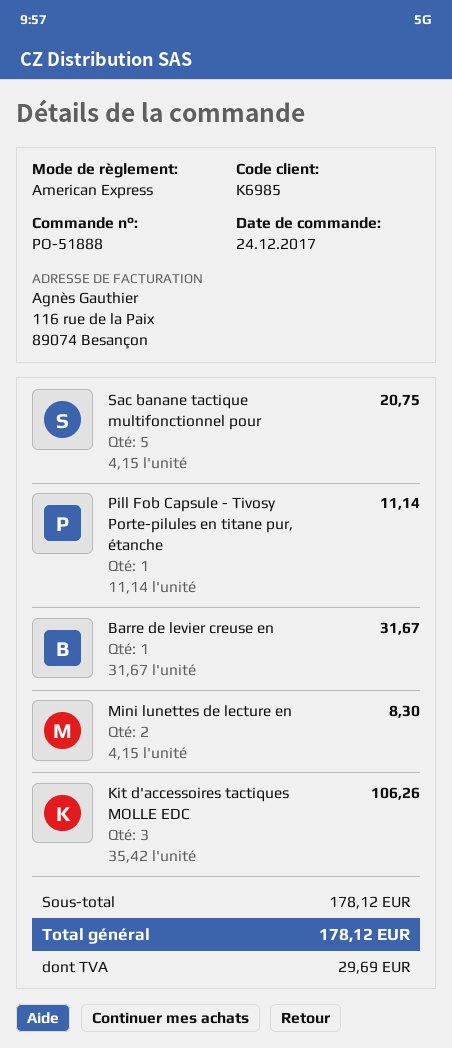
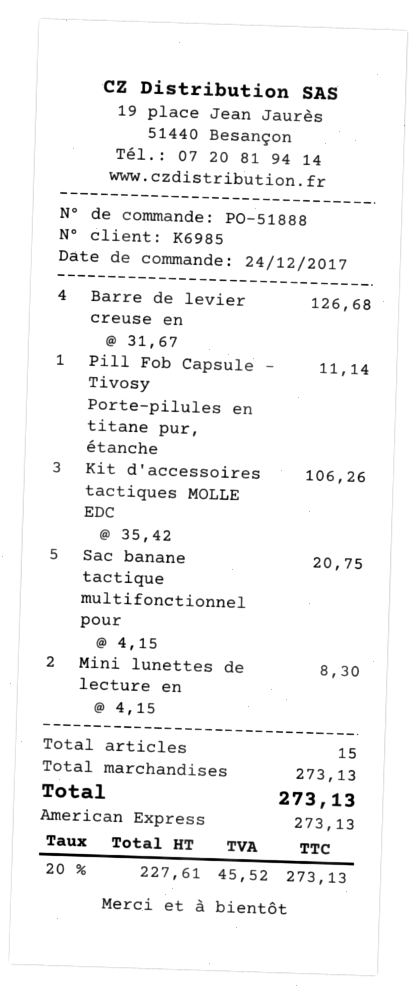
Barre de levier creuse en: 1 x 31.67 = 31.67 -> 4 x 31.67 = 126.68
subtotal: 178.12 -> 273.13
tax: 29.69 -> 45.52
total: 178.12 -> 273.13

